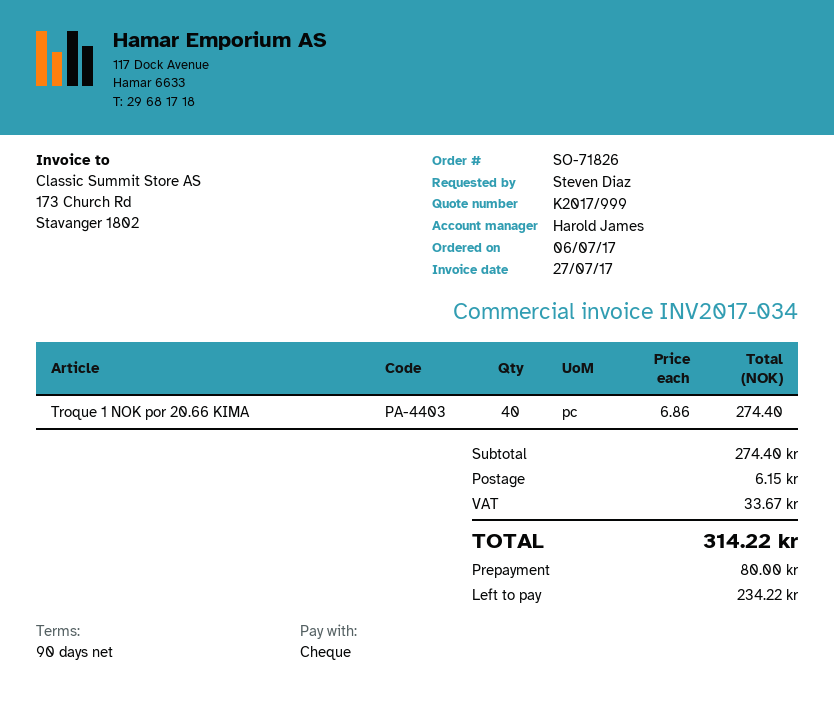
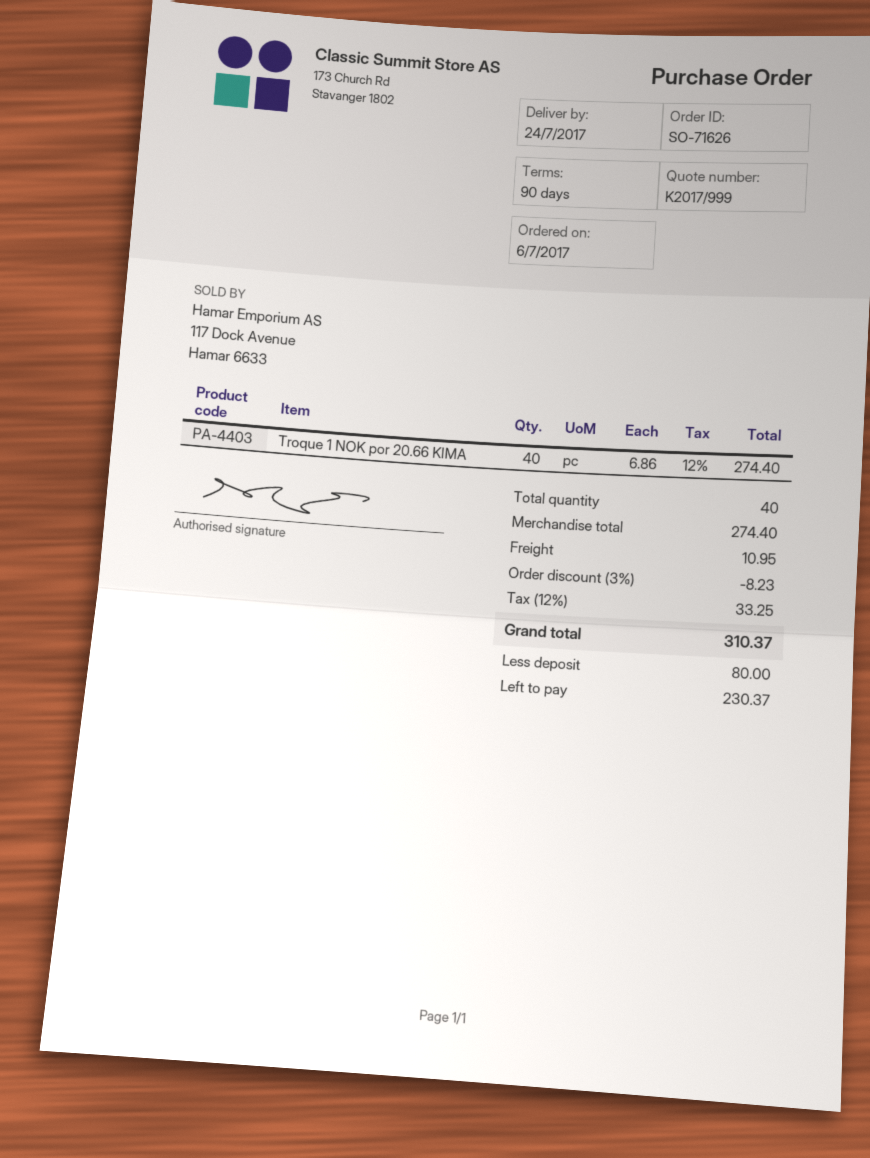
order number: SO-71826 -> SO-71626
discount: none -> 3% = 8.23
shipping: 6.15 -> 10.95
tax: 33.67 -> 33.25
total: 314.22 -> 310.37
balance: 234.22 -> 230.37

